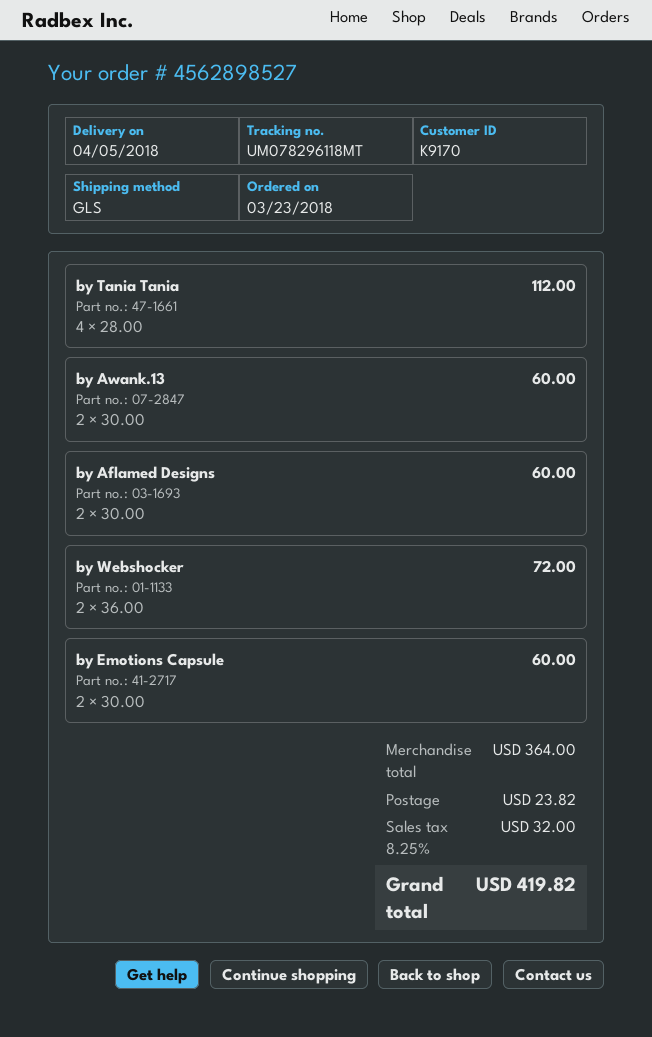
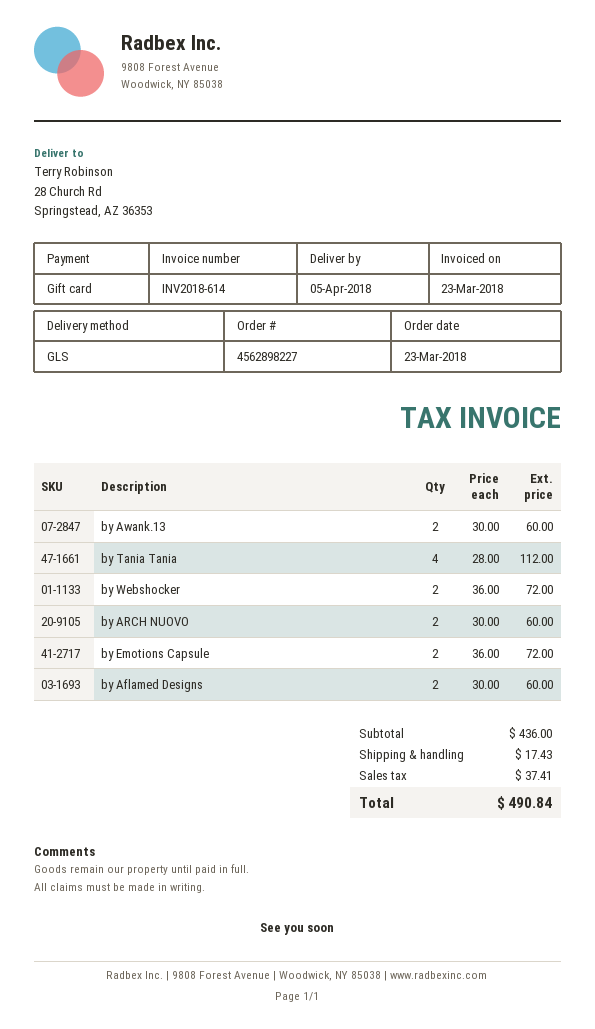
order number: 4562898527 -> 4562898227
by Emotions Capsule: 2 x 30.00 = 60.00 -> 2 x 36.00 = 72.00
by ARCH NUOVO: none -> 2 x 30.00 = 60.00
subtotal: 364.00 -> 436.00
shipping: 23.82 -> 17.43
tax: 32.00 -> 37.41
total: 419.82 -> 490.84

